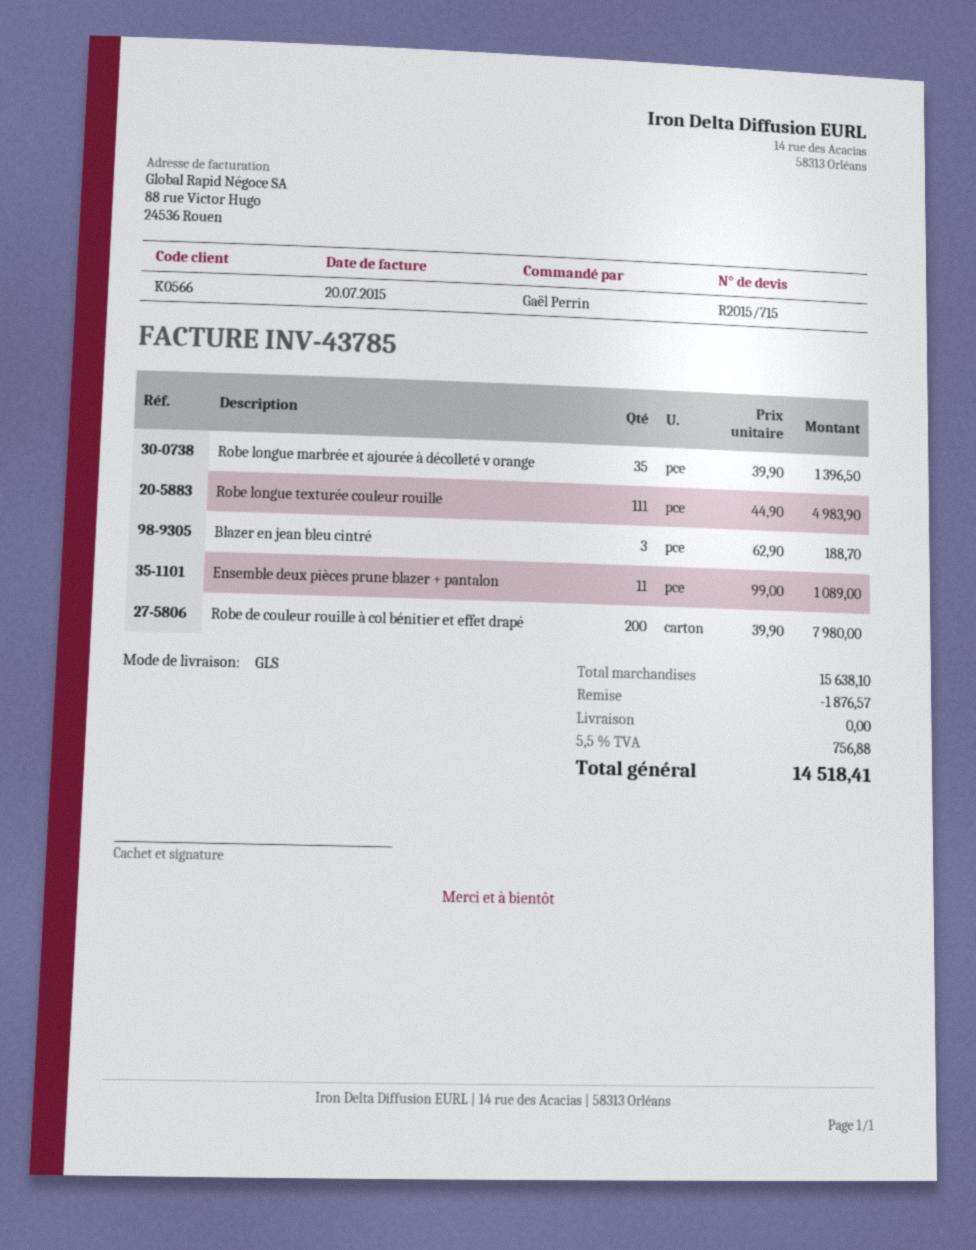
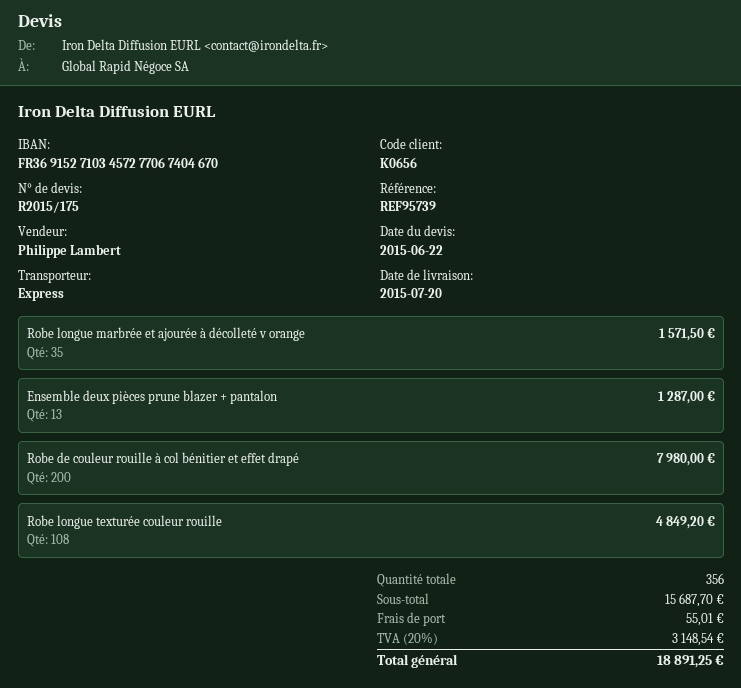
quote number: R2015/715 -> R2015/175
customer number: K0566 -> K0656
shipping method: GLS -> express
Robe longue marbrée et ajourée à décolleté v orange: 35 for 1396.50 -> 35 for 1571.50
Robe longue texturée couleur rouille: 111 for 4983.90 -> 108 for 4849.20
Blazer en jean bleu cintré: 3 for 188.70 -> none
Ensemble deux pièces prune blazer + pantalon: 11 for 1089.00 -> 13 for 1287.00
subtotal: 15638.10 -> 15687.70
discount: 1876.57 -> none
shipping: 0.00 -> 55.01
tax: 5.5% = 756.88 -> 20% = 3148.54
total: 14518.41 -> 18891.25

